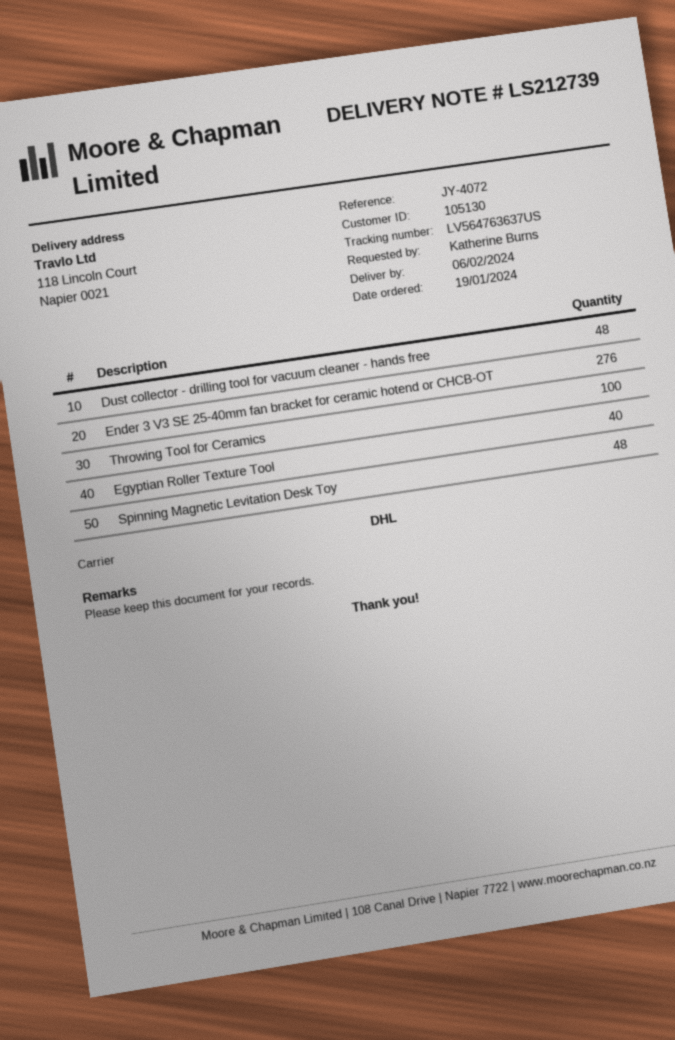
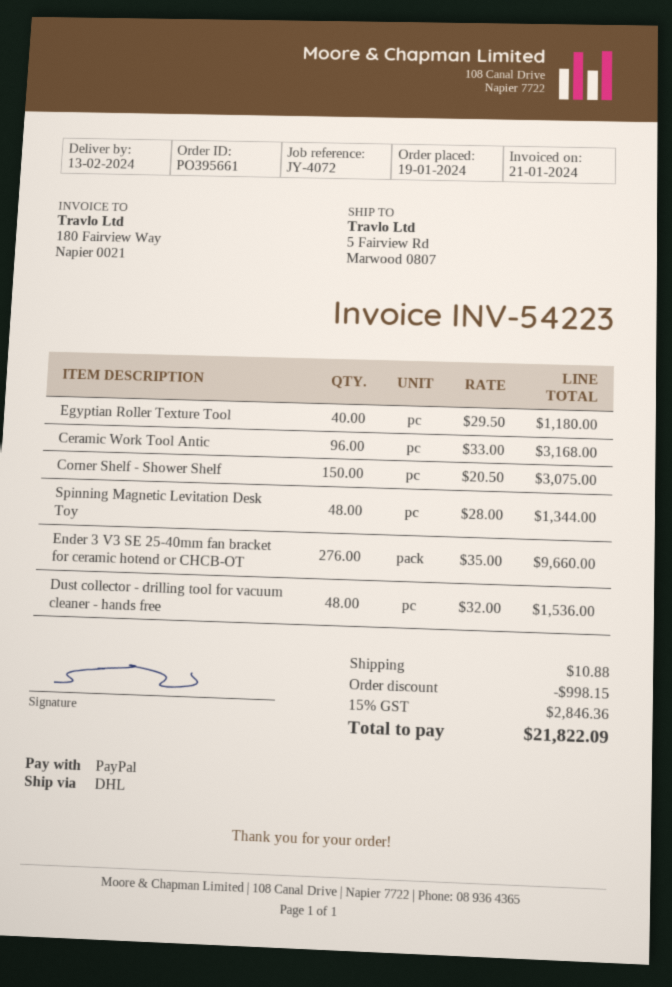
delivery date: 2024-02-06 -> 2024-02-13
ship to: 118 Lincoln Court, Napier 0021 -> 5 Fairview Rd, Marwood 0807
Throwing Tool for Ceramics: 100 -> none
Ceramic Work Tool Antic: none -> 96
Corner Shelf - Shower Shelf: none -> 150

